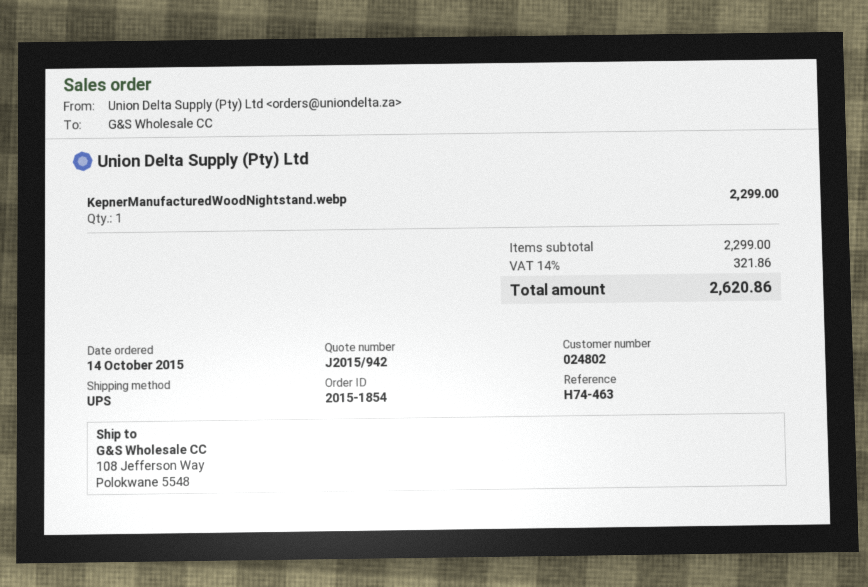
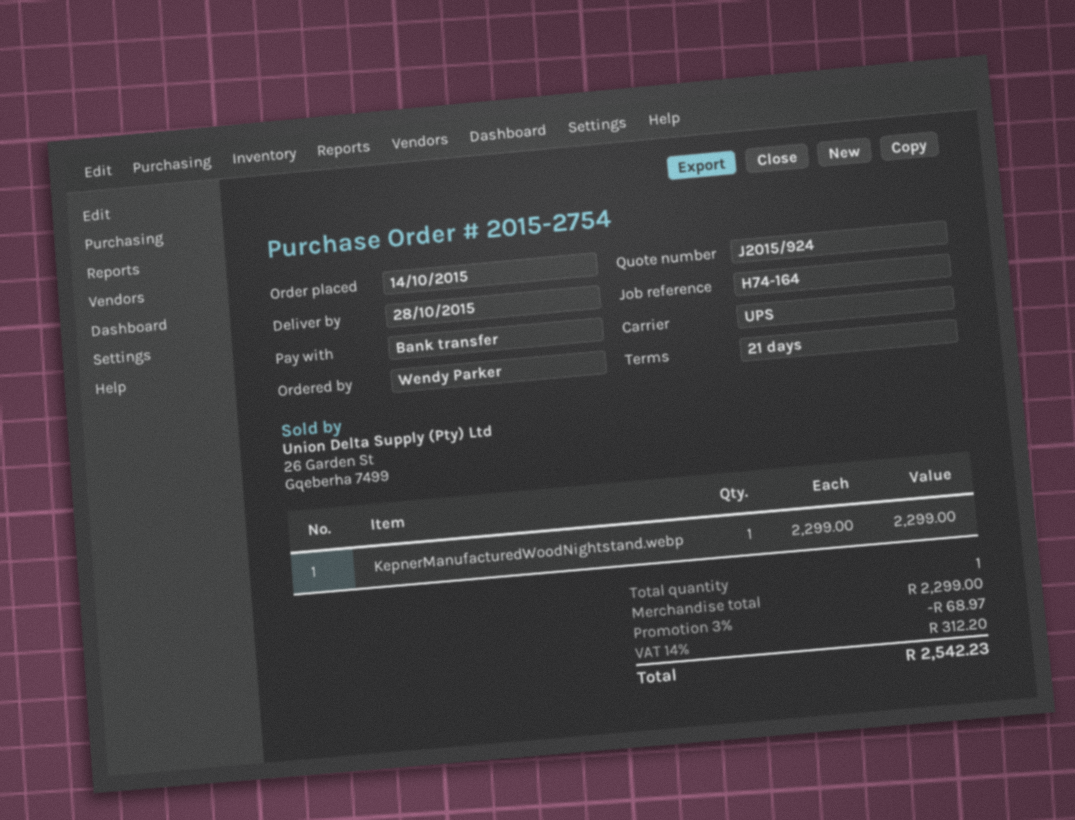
quote number: J2015/942 -> J2015/924
order number: 2015-1854 -> 2015-2754
reference: H74-463 -> H74-164
discount: none -> 3% = 68.97
tax: 14% = 321.86 -> 14% = 312.20
total: 2620.86 -> 2542.23

